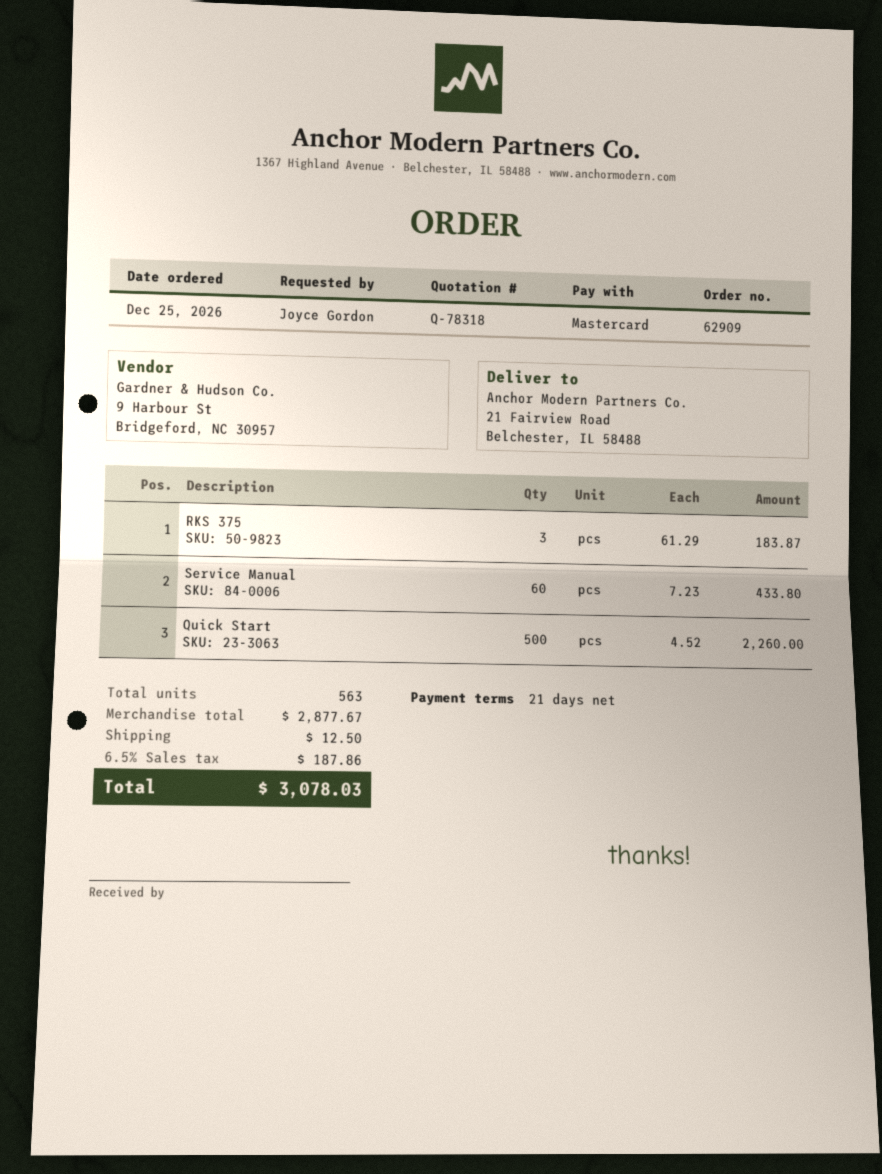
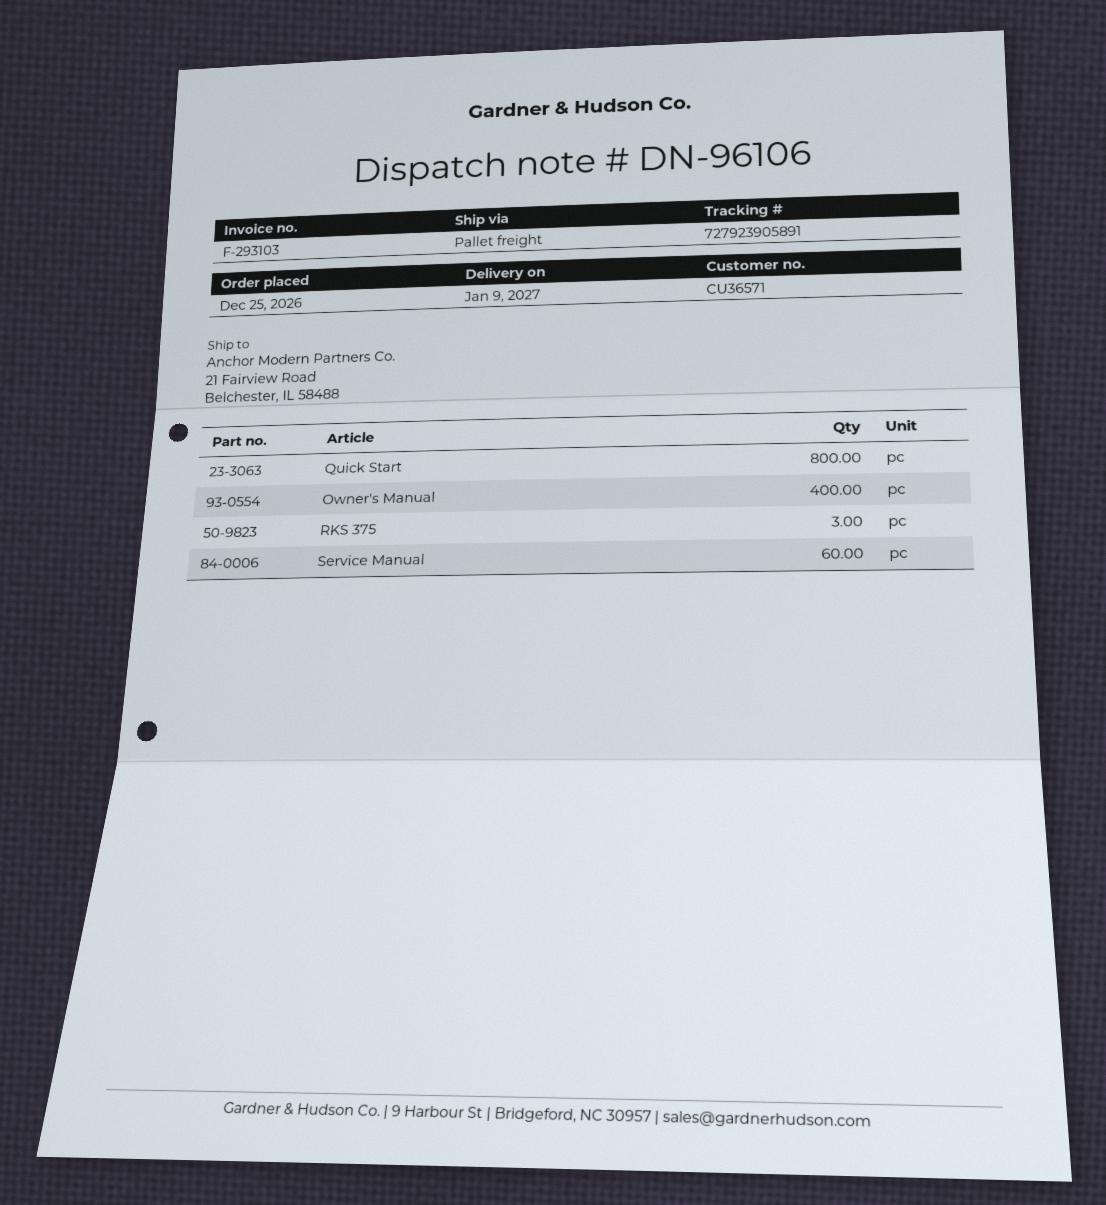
Quick Start: 500 -> 800
Owner's Manual: none -> 400

